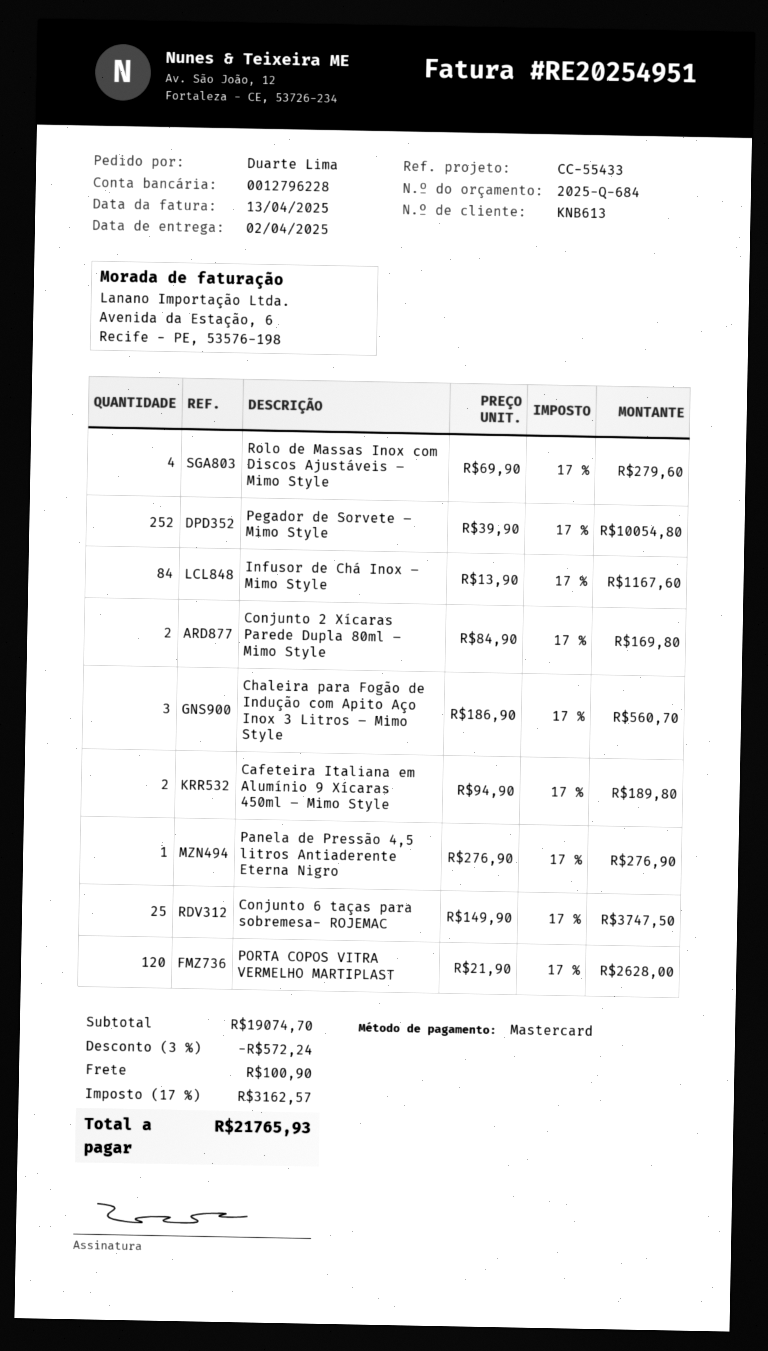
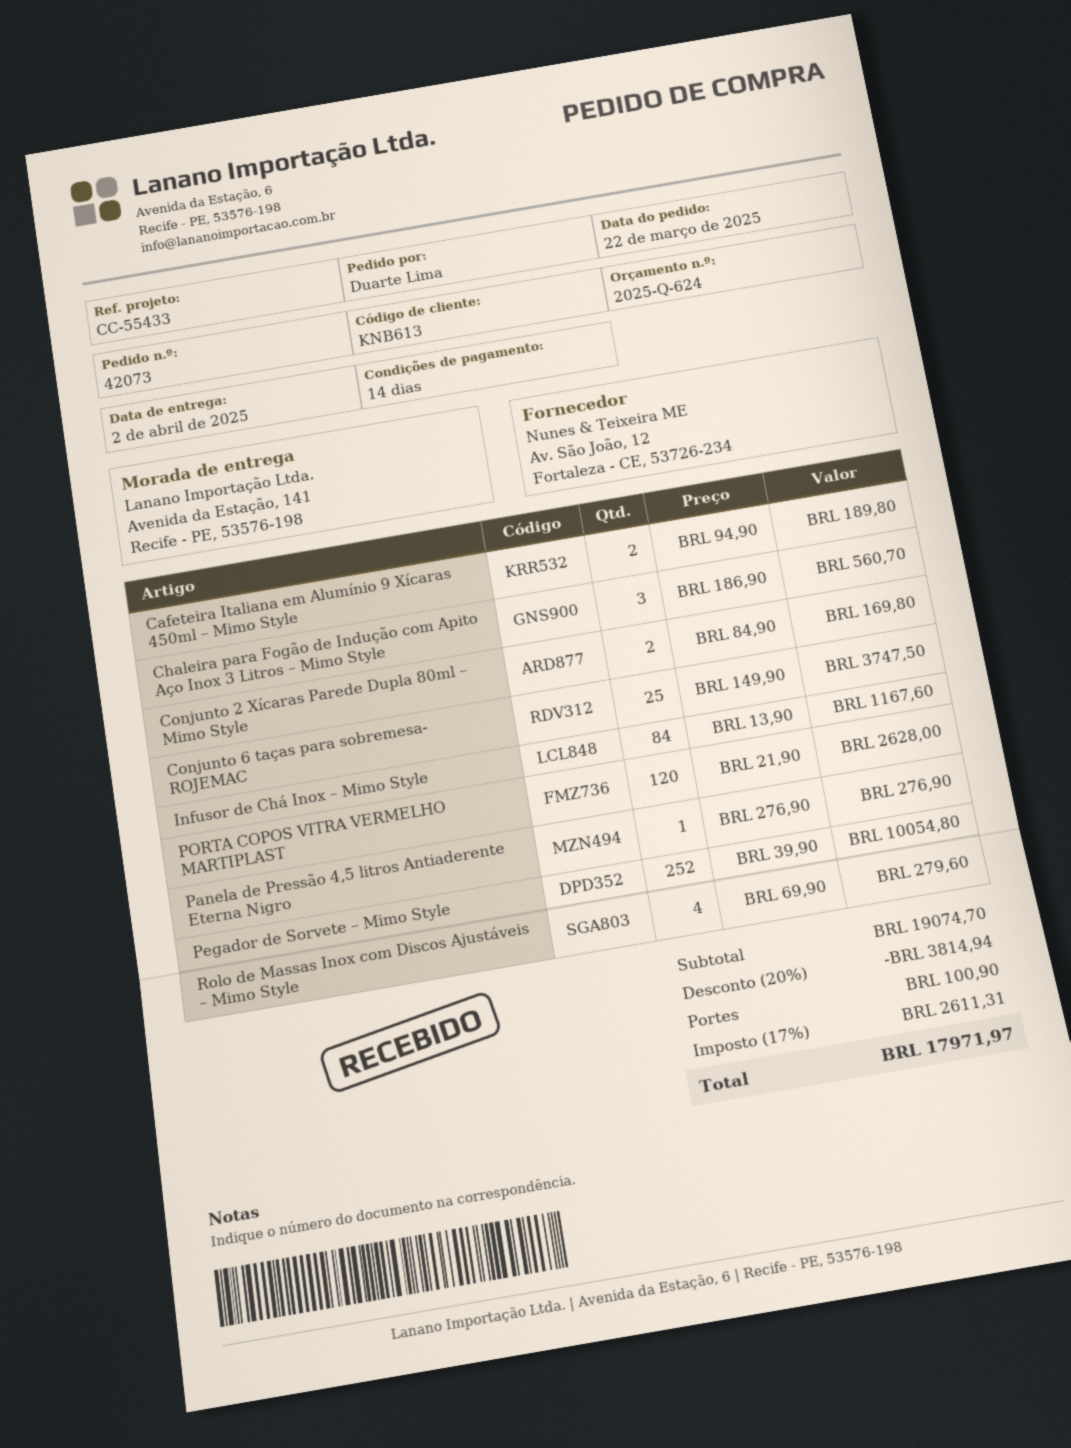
quote number: 2025-Q-684 -> 2025-Q-624
discount: 3% = 572.24 -> 20% = 3814.94
tax: 17% = 3162.57 -> 17% = 2611.31
total: 21765.93 -> 17971.97

